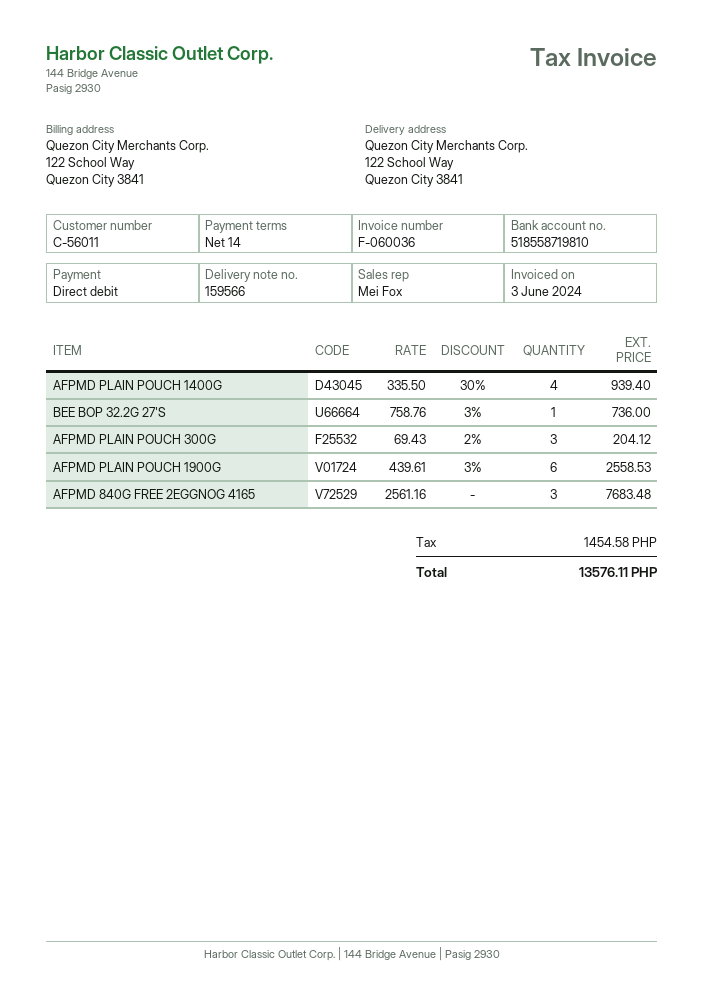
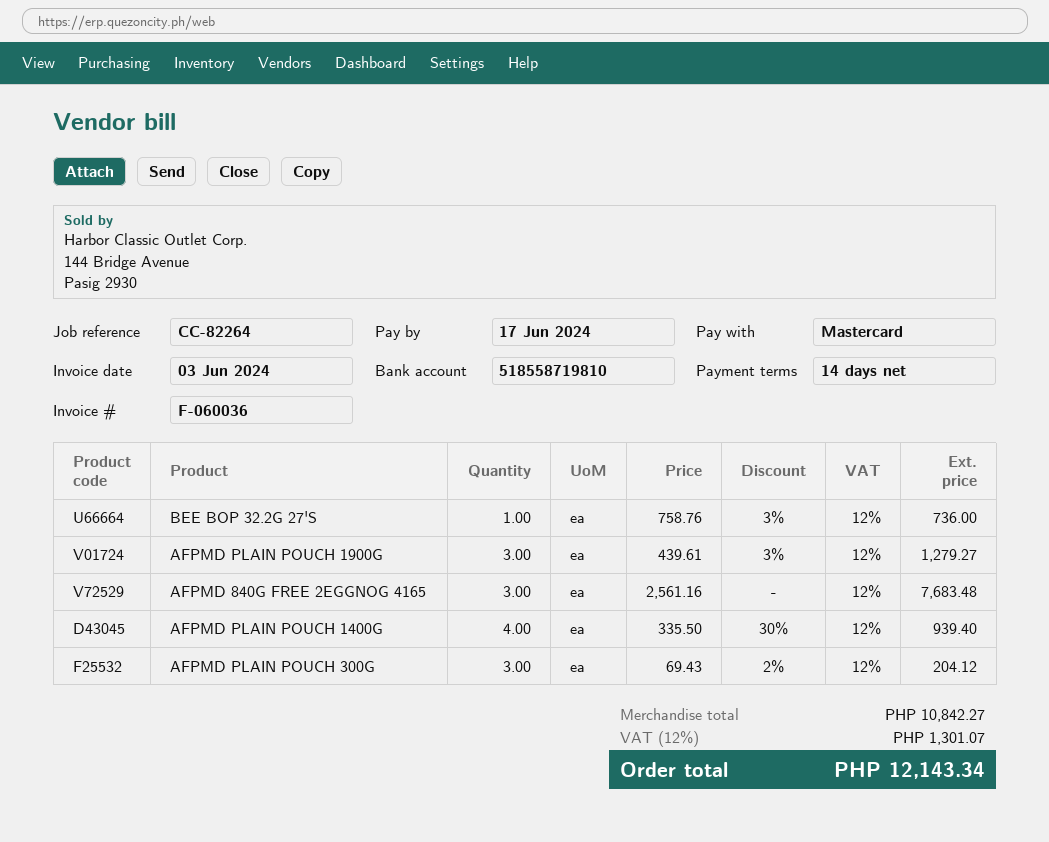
payment method: direct debit -> Mastercard
AFPMD PLAIN POUCH 1900G: 6 x 439.61 - 3% = 2558.53 -> 3 x 439.61 - 3% = 1279.27
tax: 1454.58 -> 1301.07
total: 13576.11 -> 12143.34

